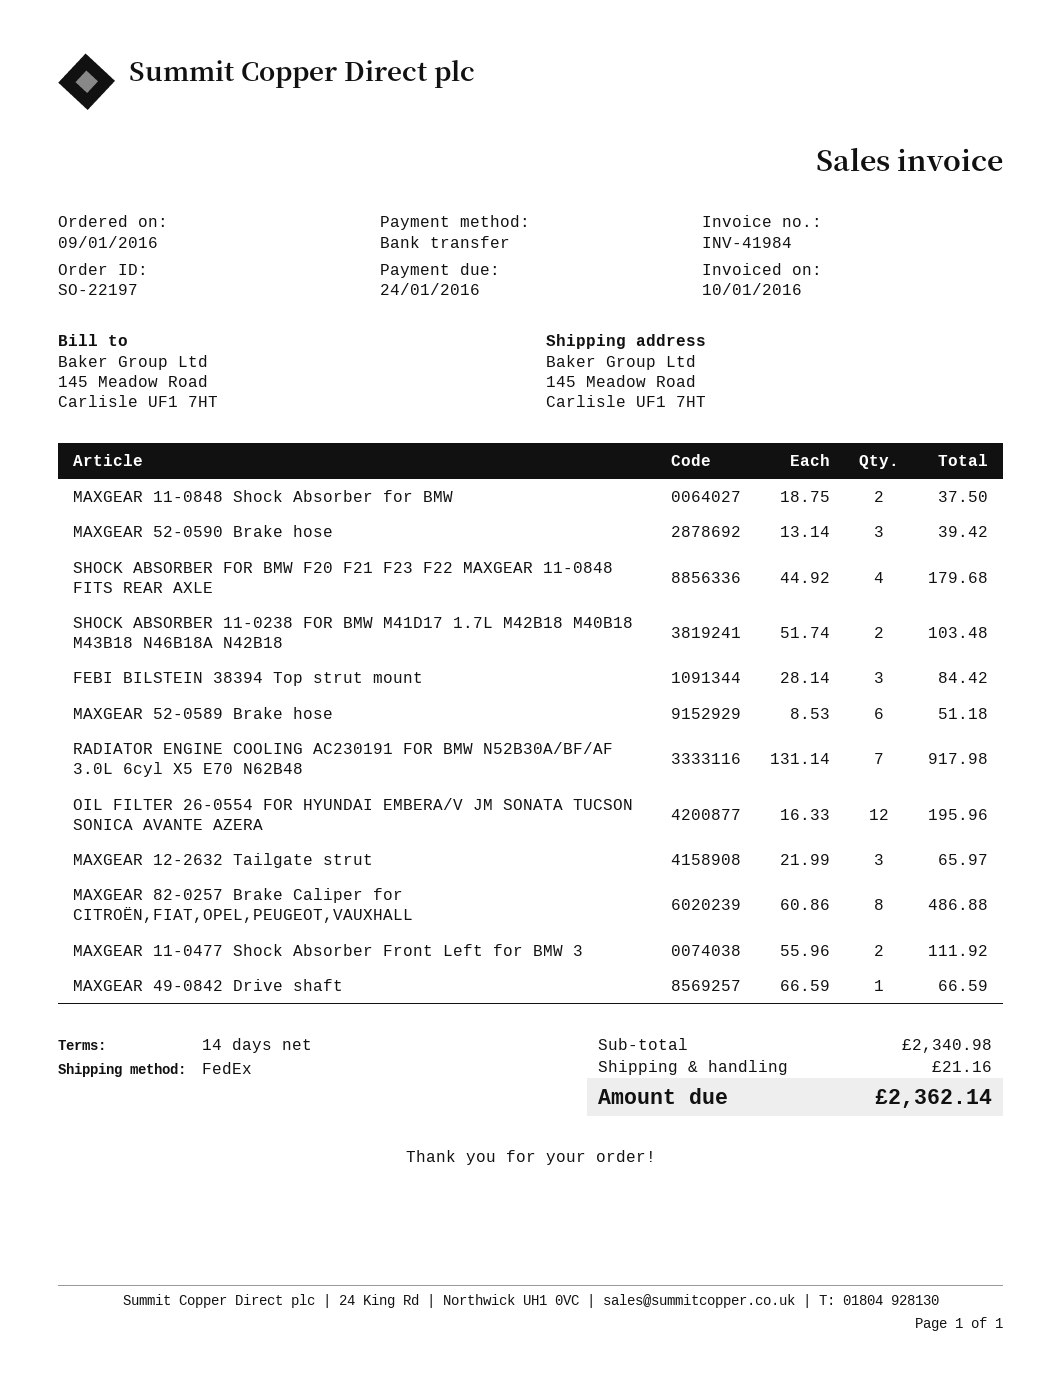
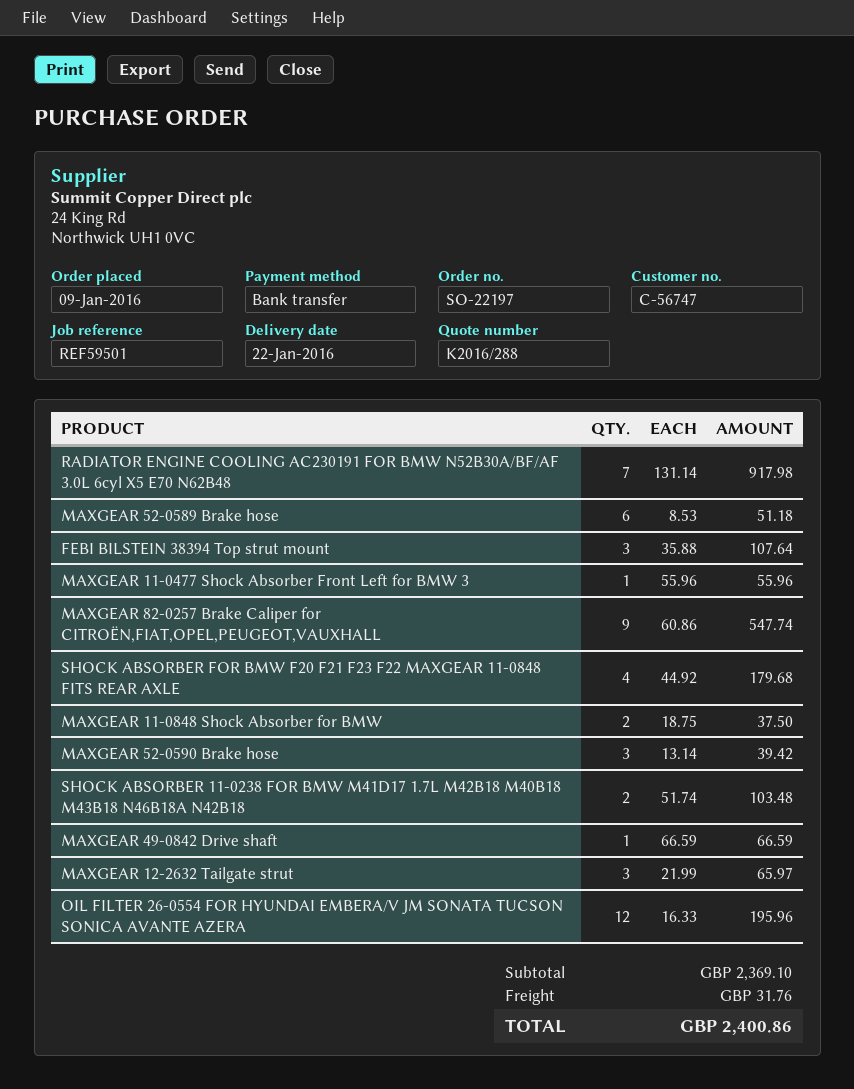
FEBI BILSTEIN 38394 Top strut mount: 3 x 28.14 = 84.42 -> 3 x 35.88 = 107.64
MAXGEAR 82-0257 Brake Caliper for CITROËN,FIAT,OPEL,PEUGEOT,VAUXHALL: 8 x 60.86 = 486.88 -> 9 x 60.86 = 547.74
MAXGEAR 11-0477 Shock Absorber Front Left for BMW 3: 2 x 55.96 = 111.92 -> 1 x 55.96 = 55.96
subtotal: 2340.98 -> 2369.10
shipping: 21.16 -> 31.76
total: 2362.14 -> 2400.86

